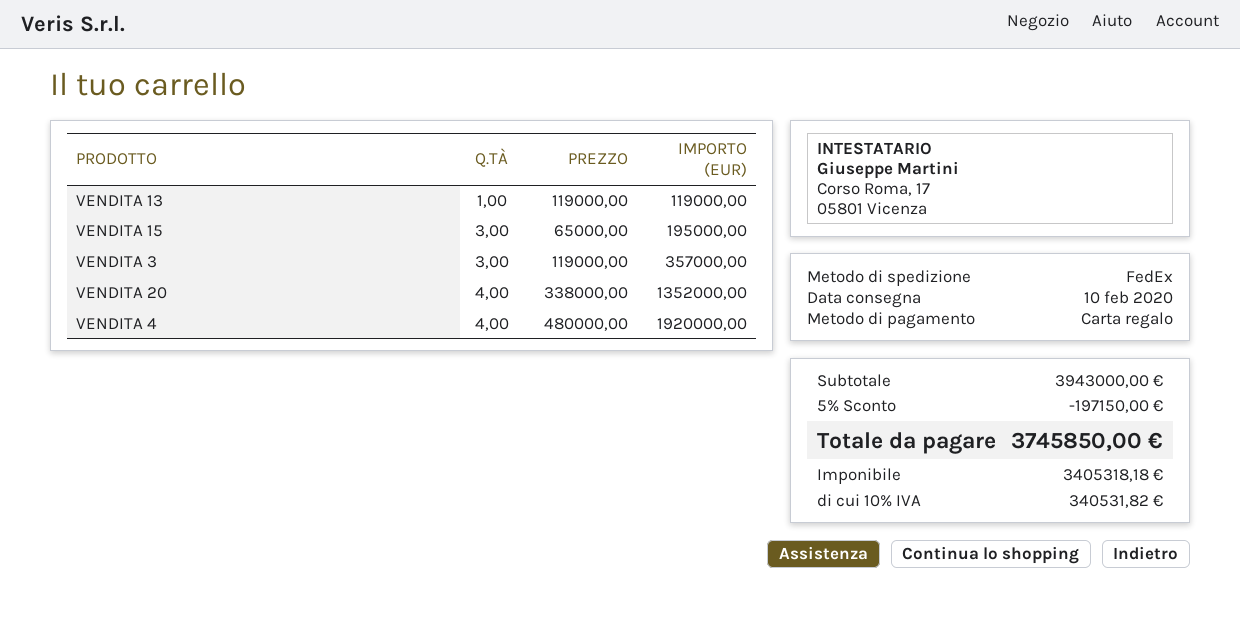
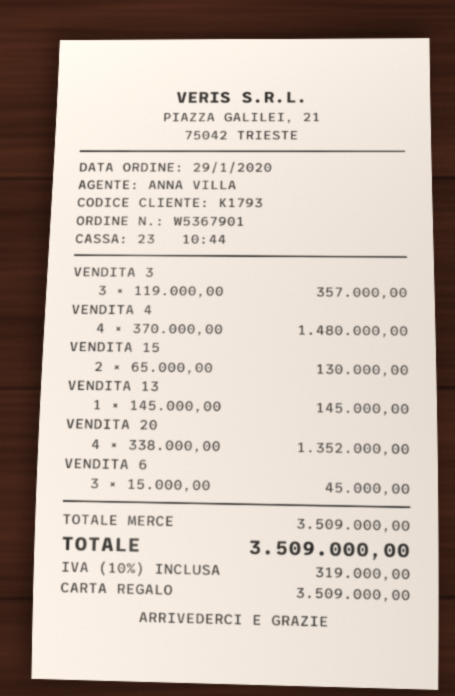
VENDITA 13: 1 x 119000.00 = 119000.00 -> 1 x 145000.00 = 145000.00
VENDITA 15: 3 x 65000.00 = 195000.00 -> 2 x 65000.00 = 130000.00
VENDITA 4: 4 x 480000.00 = 1920000.00 -> 4 x 370000.00 = 1480000.00
VENDITA 6: none -> 3 x 15000.00 = 45000.00
subtotal: 3943000.00 -> 3509000.00
discount: 5% = 197150.00 -> none
tax: 10% = 340531.82 -> 10% = 319000.00
total: 3745850.00 -> 3509000.00

